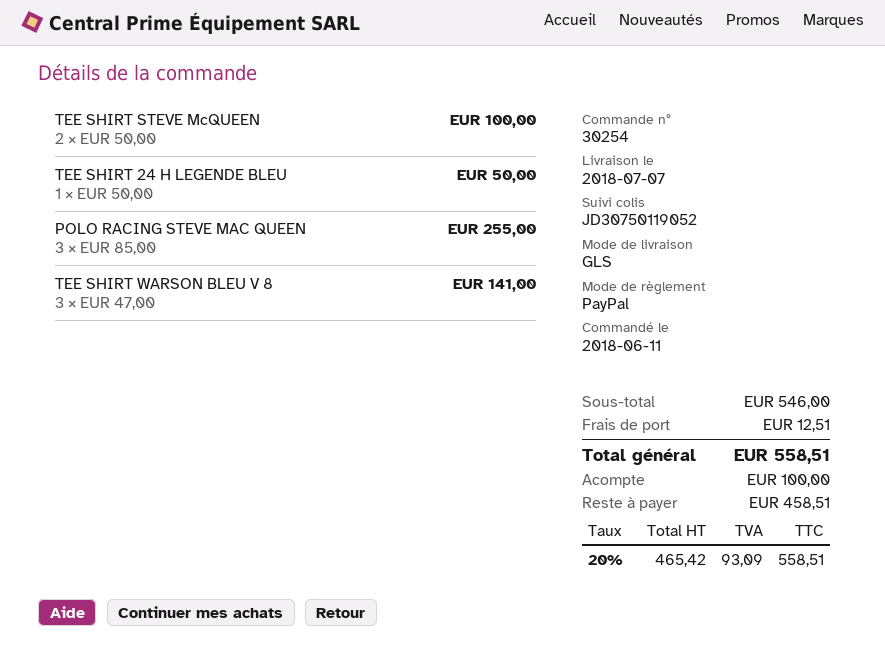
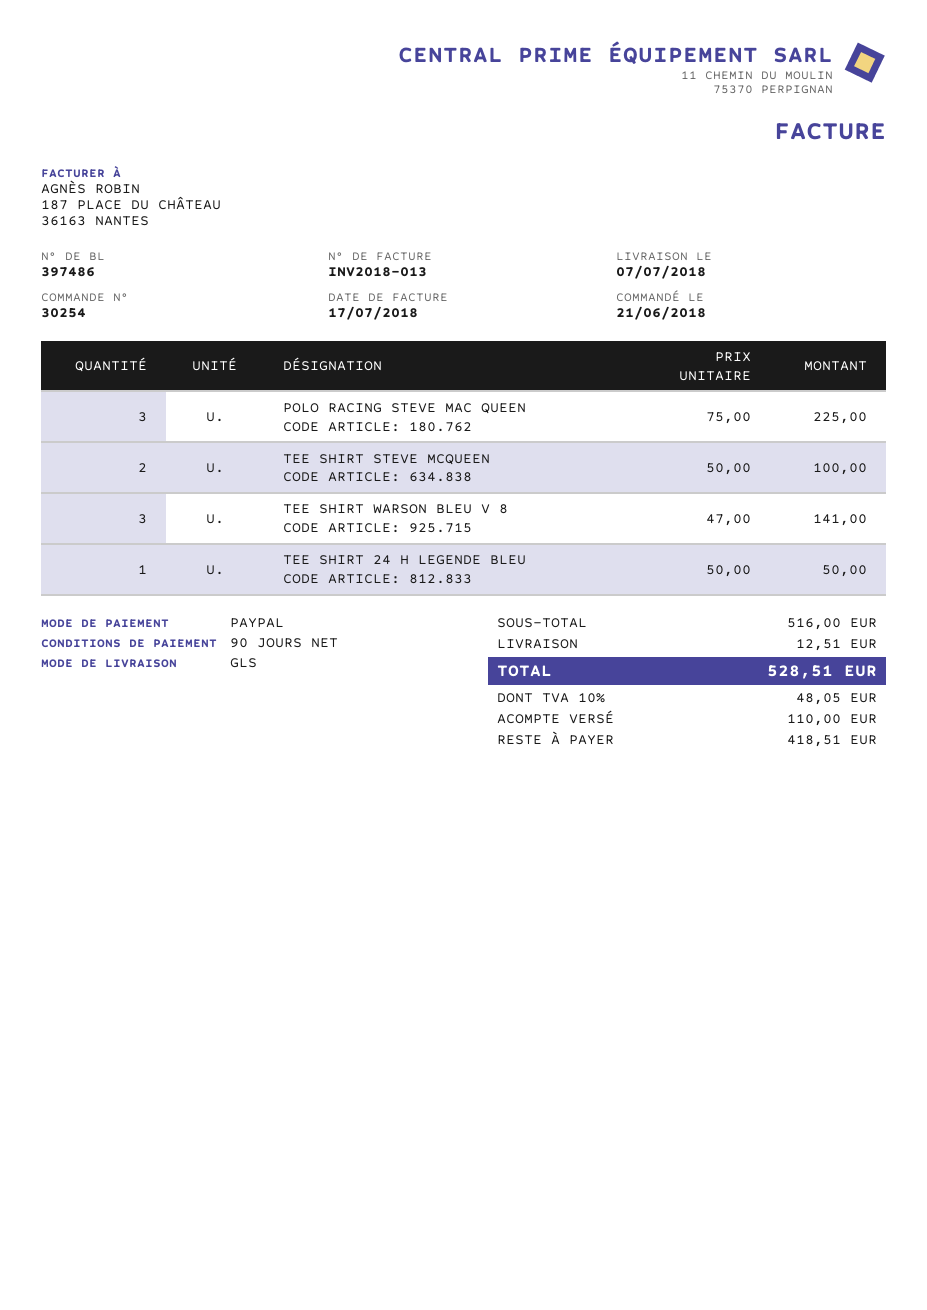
order date: 2018-06-11 -> 2018-06-21
POLO RACING STEVE MAC QUEEN: 3 x 85.00 = 255.00 -> 3 x 75.00 = 225.00
subtotal: 546.00 -> 516.00
tax: 20% = 93.09 -> 10% = 48.05
total: 558.51 -> 528.51
deposit: 100.00 -> 110.00
balance: 458.51 -> 418.51

